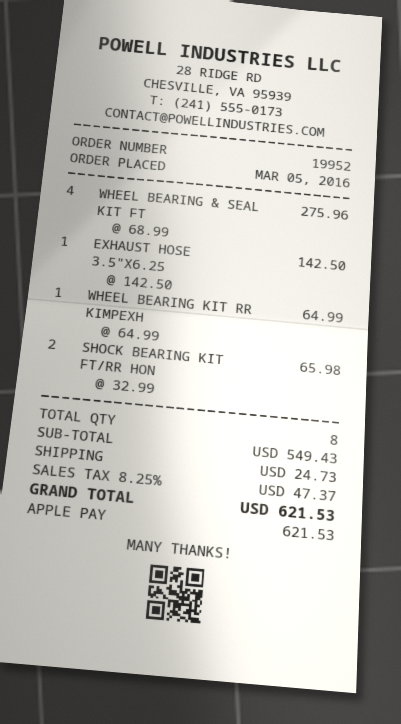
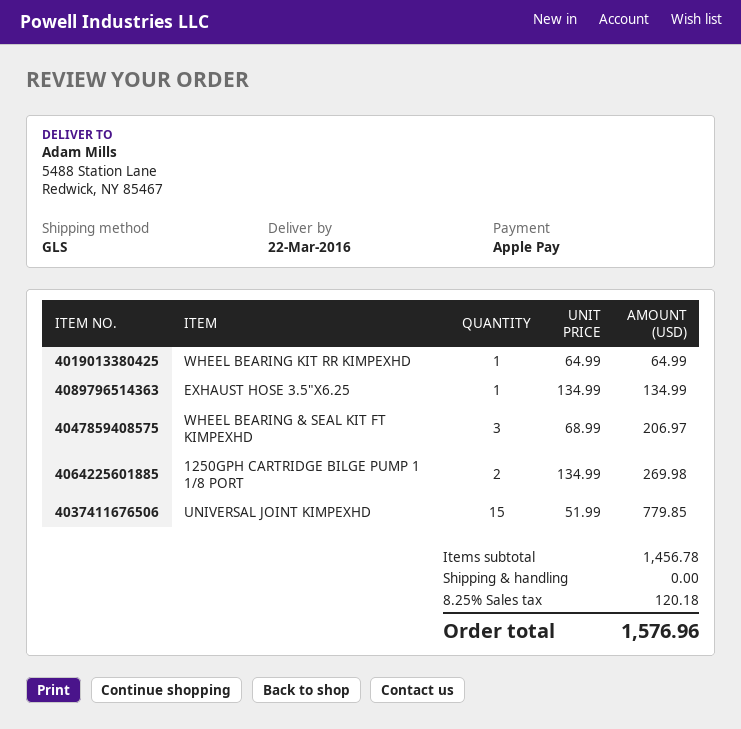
WHEEL BEARING & SEAL KIT FT: 4 x 68.99 = 275.96 -> 3 x 68.99 = 206.97
EXHAUST HOSE 3.5"X6.25: 1 x 142.50 = 142.50 -> 1 x 134.99 = 134.99
SHOCK BEARING KIT FT/RR HON: 2 x 32.99 = 65.98 -> none
1250GPH CARTRIDGE BILGE PUMP 1 1/8 PORT: none -> 2 x 134.99 = 269.98
UNIVERSAL JOINT KIMPEXHD: none -> 15 x 51.99 = 779.85
subtotal: 549.43 -> 1456.78
shipping: 24.73 -> 0.00
tax: 8.25% = 47.37 -> 8.25% = 120.18
total: 621.53 -> 1576.96

